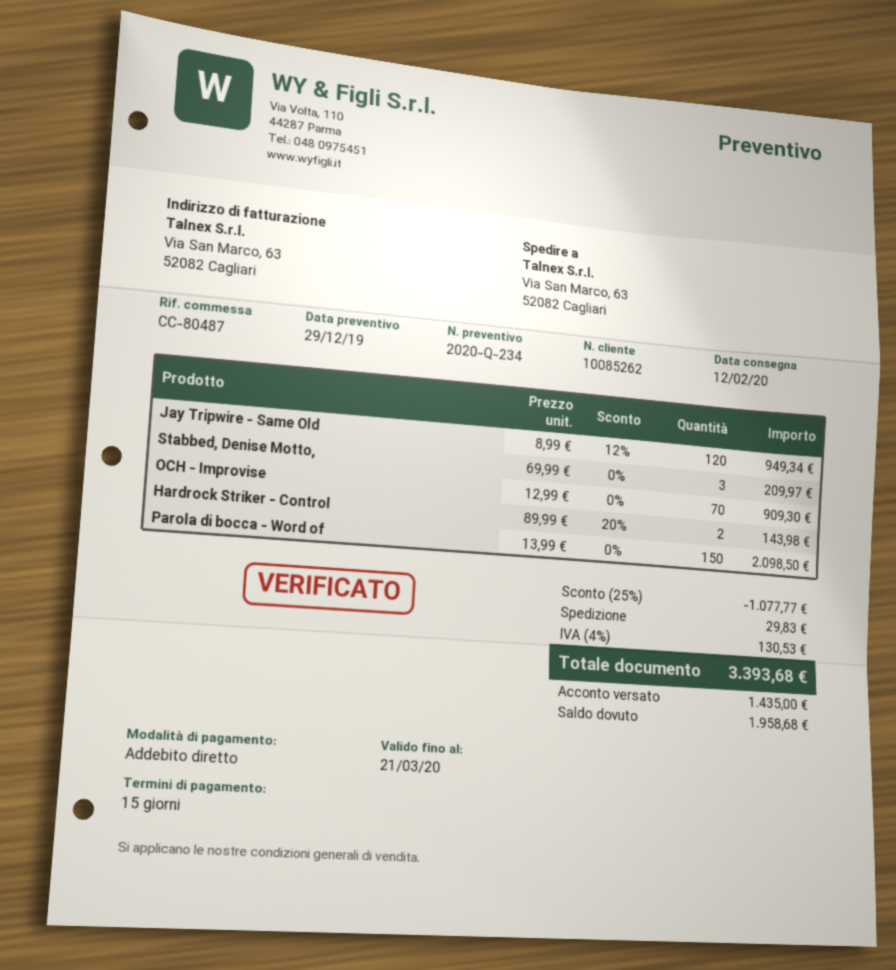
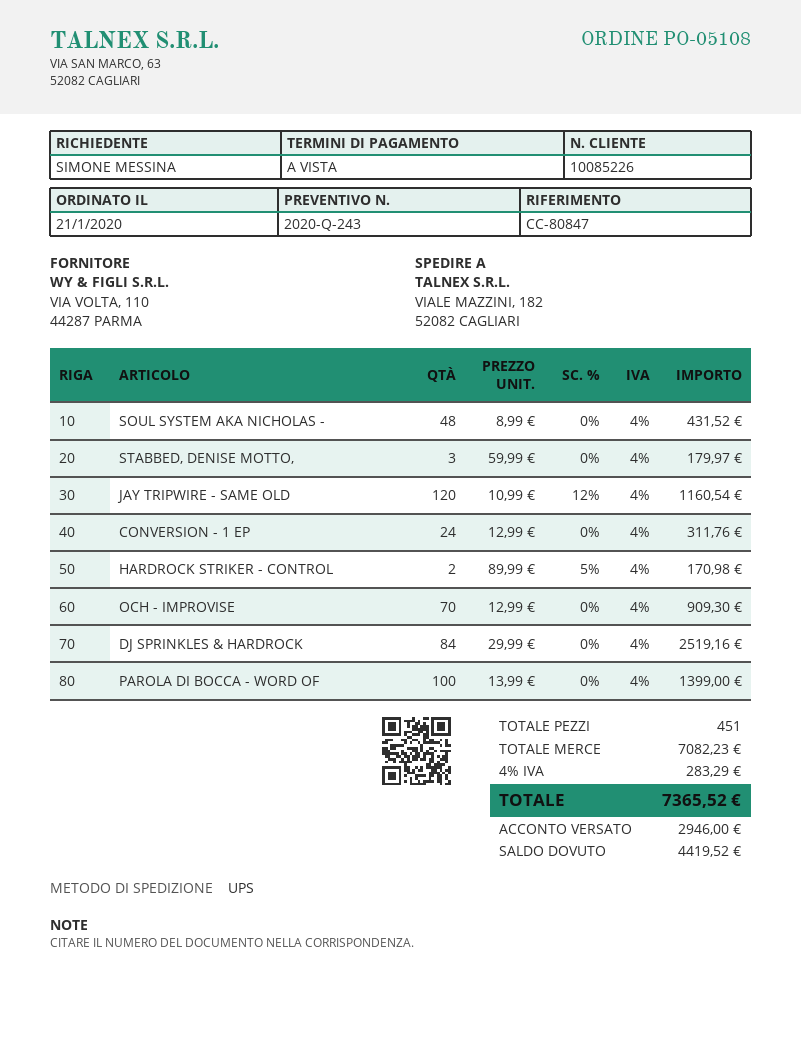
quote number: 2020-Q-234 -> 2020-Q-243
payment terms: 15 days -> on receipt
customer number: 10085262 -> 10085226
reference: CC-80487 -> CC-80847
ship to: Via San Marco, 63, 52082 Cagliari -> VIALE MAZZINI, 182, 52082 CAGLIARI
Jay Tripwire - Same Old: 120 x 8.99 - 12% = 949.34 -> 120 x 10.99 - 12% = 1160.54
Stabbed, Denise Motto,: 3 x 69.99 = 209.97 -> 3 x 59.99 = 179.97
Hardrock Striker - Control: 2 x 89.99 - 20% = 143.98 -> 2 x 89.99 - 5% = 170.98
Parola di bocca - Word of: 150 x 13.99 = 2098.50 -> 100 x 13.99 = 1399.00
SOUL SYSTEM AKA NICHOLAS -: none -> 48 x 8.99 = 431.52
CONVERSION - 1 EP: none -> 24 x 12.99 = 311.76
DJ SPRINKLES & HARDROCK: none -> 84 x 29.99 = 2519.16
discount: 25% = 1077.77 -> none
shipping: 29.83 -> none
tax: 4% = 130.53 -> 4% = 283.29
total: 3393.68 -> 7365.52
deposit: 1435.00 -> 2946.00
balance: 1958.68 -> 4419.52

